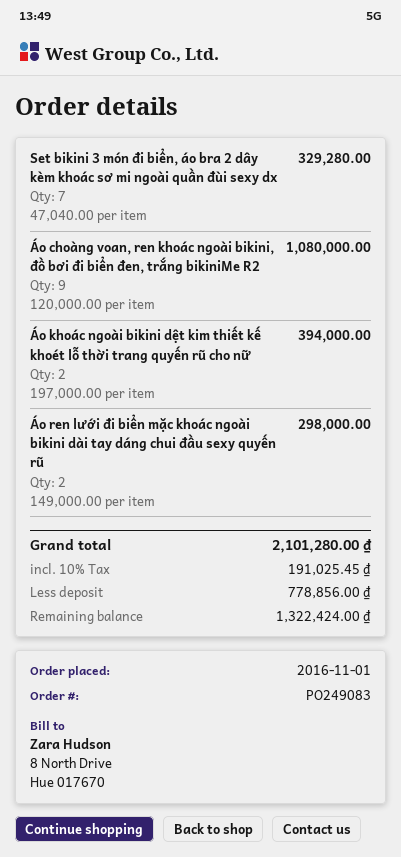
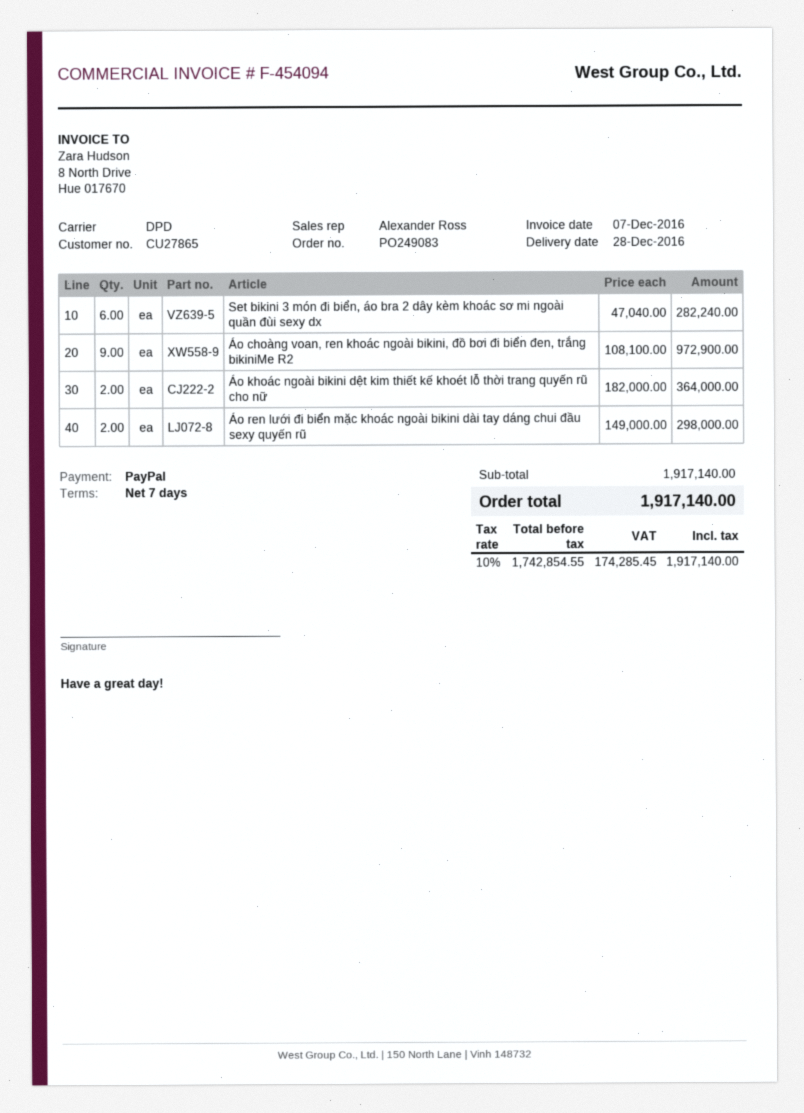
Set bikini 3 món đi biển, áo bra 2 dây kèm khoác sơ mi ngoài quần đùi sexy dx: 7 x 47040.00 = 329280.00 -> 6 x 47040.00 = 282240.00
Áo choàng voan, ren khoác ngoài bikini, đồ bơi đi biển đen, trắng bikiniMe R2: 9 x 120000.00 = 1080000.00 -> 9 x 108100.00 = 972900.00
Áo khoác ngoài bikini dệt kim thiết kế khoét lỗ thời trang quyến rũ cho nữ: 2 x 197000.00 = 394000.00 -> 2 x 182000.00 = 364000.00
tax: 10% = 191025.45 -> 10% = 174285.45
total: 2101280.00 -> 1917140.00

